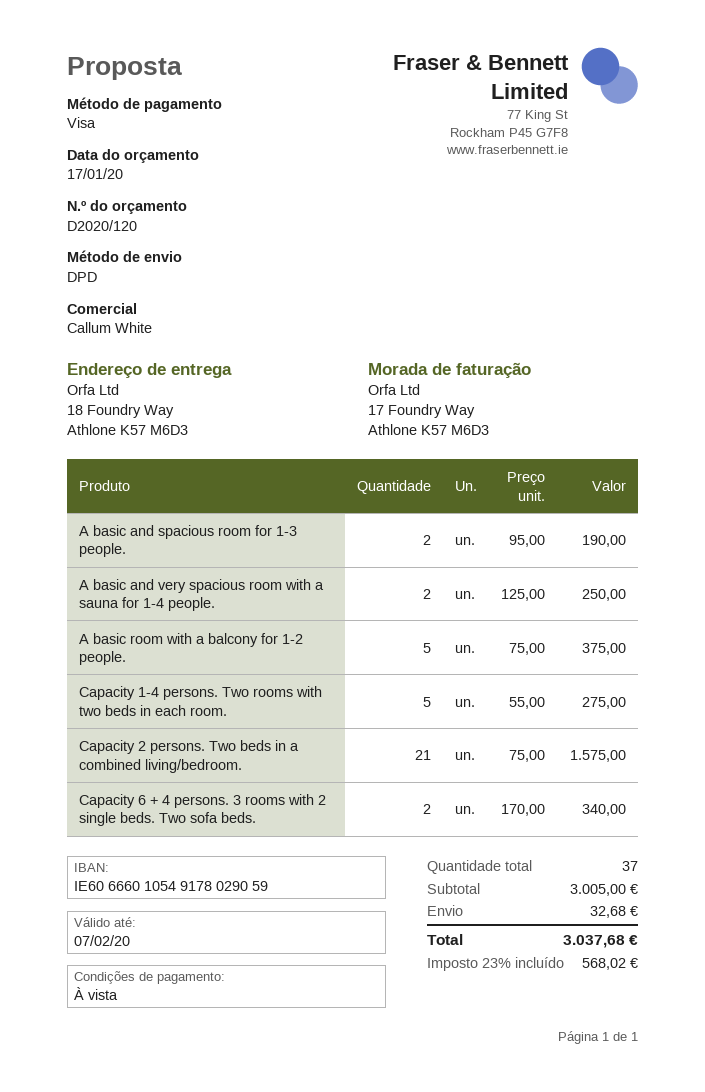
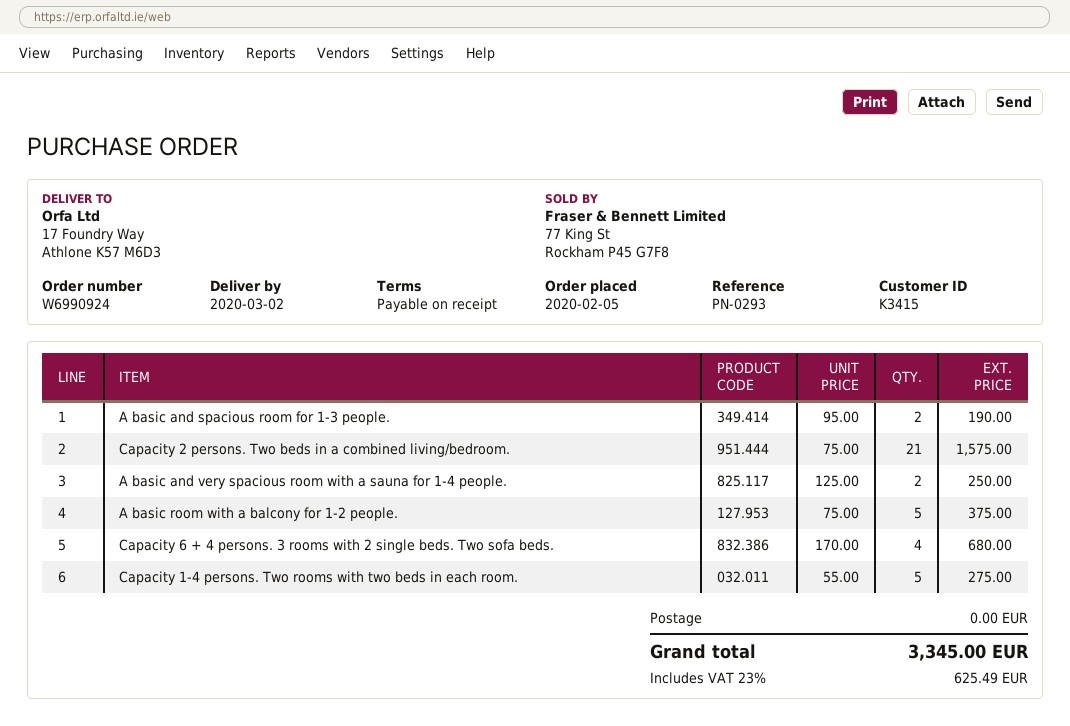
ship to: 18 Foundry Way, Athlone K57 M6D3 -> 17 Foundry Way, Athlone K57 M6D3
Capacity 6 + 4 persons. 3 rooms with 2 single beds. Two sofa beds.: 2 x 170.00 = 340.00 -> 4 x 170.00 = 680.00
shipping: 32.68 -> 0.00
tax: 23% = 568.02 -> 23% = 625.49
total: 3037.68 -> 3345.00

